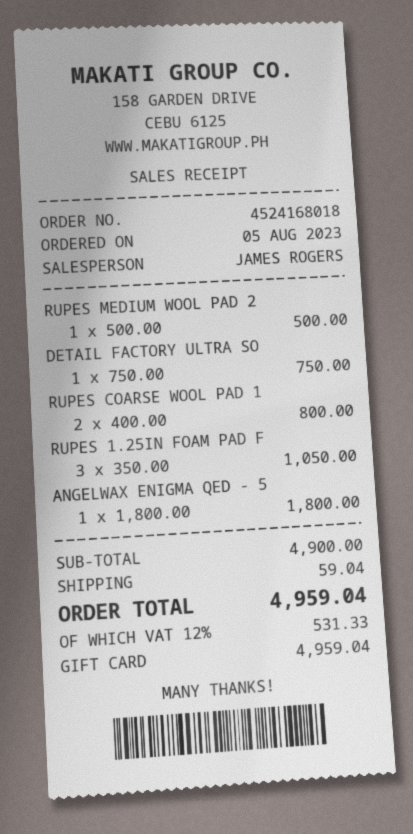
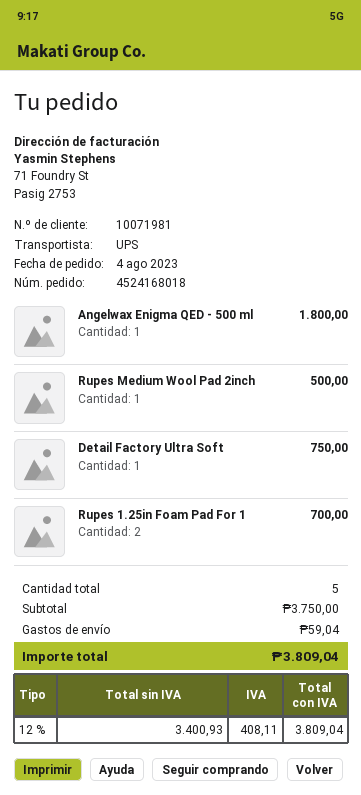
order date: 2023-08-05 -> 2023-08-04
RUPES COARSE WOOL PAD 1: 2 for 800.00 -> none
RUPES 1.25IN FOAM PAD F: 3 for 1050.00 -> 2 for 700.00
subtotal: 4900.00 -> 3750.00
tax: 12% = 531.33 -> 12% = 408.11
total: 4959.04 -> 3809.04

